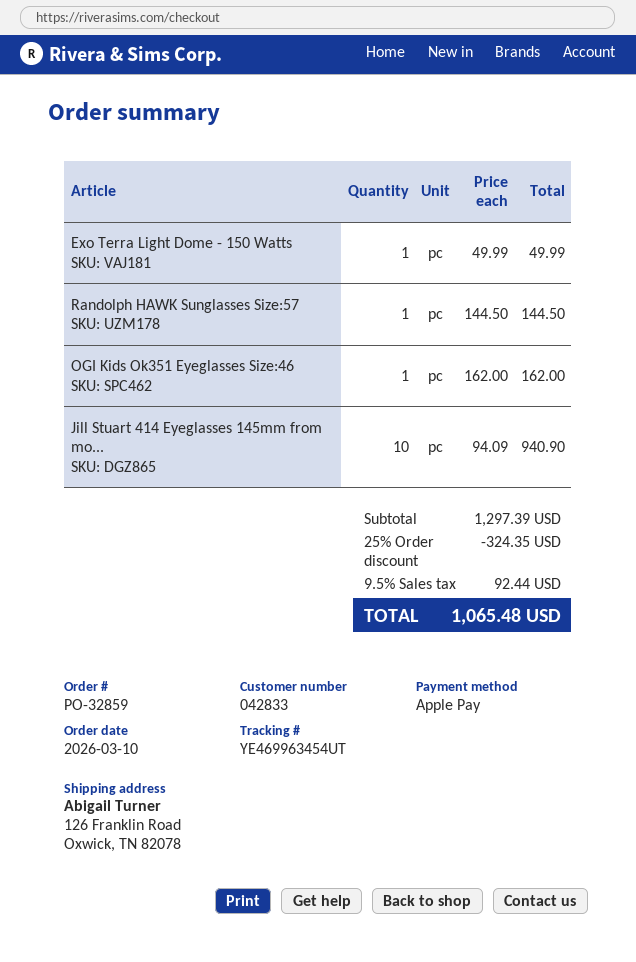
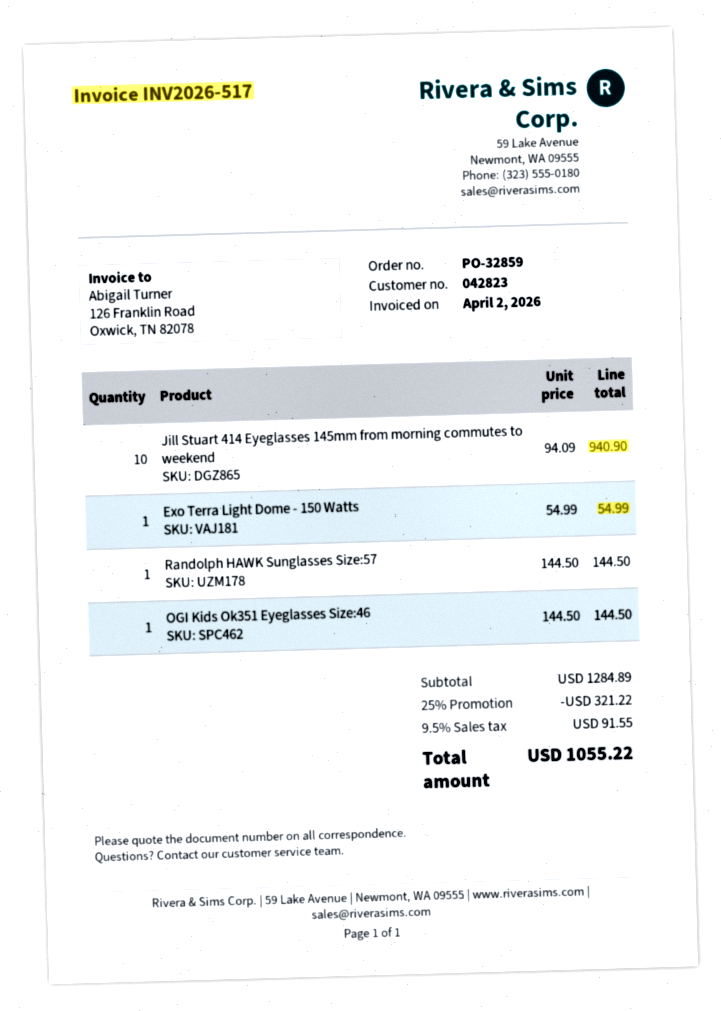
customer number: 042833 -> 042823
Exo Terra Light Dome - 150 Watts: 1 x 49.99 = 49.99 -> 1 x 54.99 = 54.99
OGI Kids Ok351 Eyeglasses Size:46: 1 x 162.00 = 162.00 -> 1 x 144.50 = 144.50
subtotal: 1297.39 -> 1284.89
discount: 25% = 324.35 -> 25% = 321.22
tax: 9.5% = 92.44 -> 9.5% = 91.55
total: 1065.48 -> 1055.22

